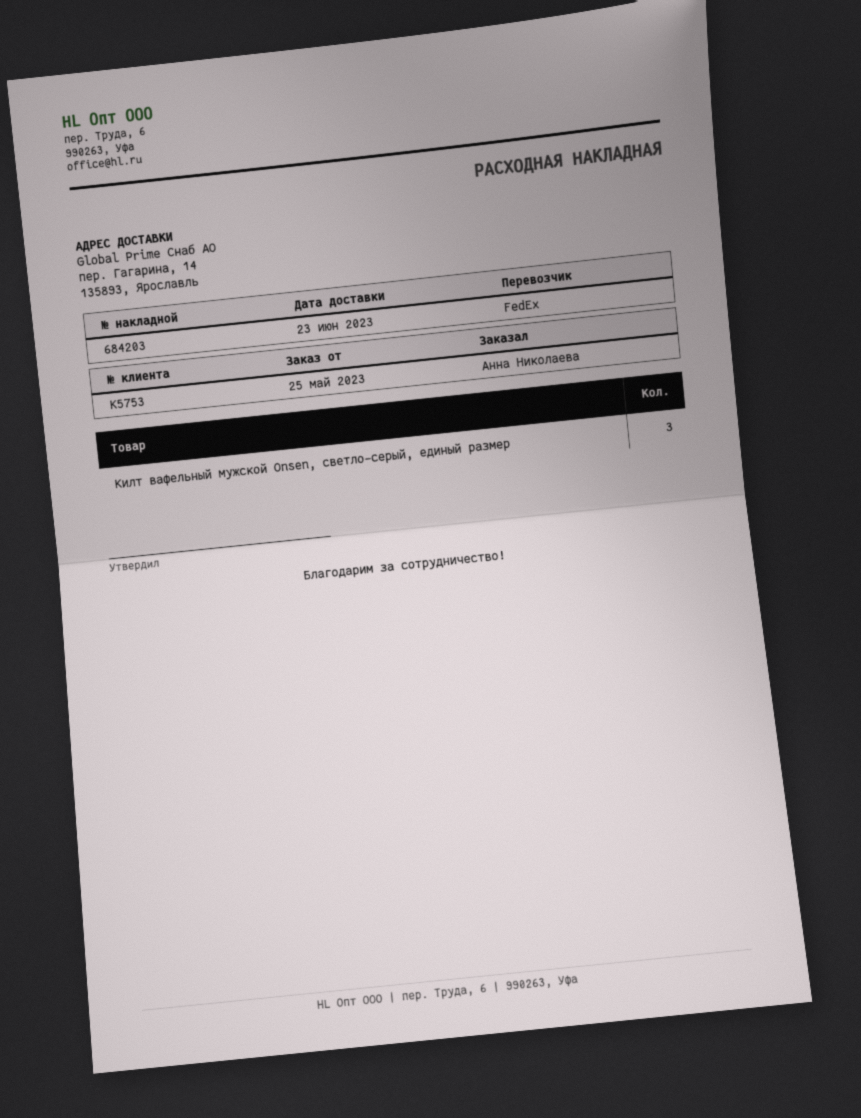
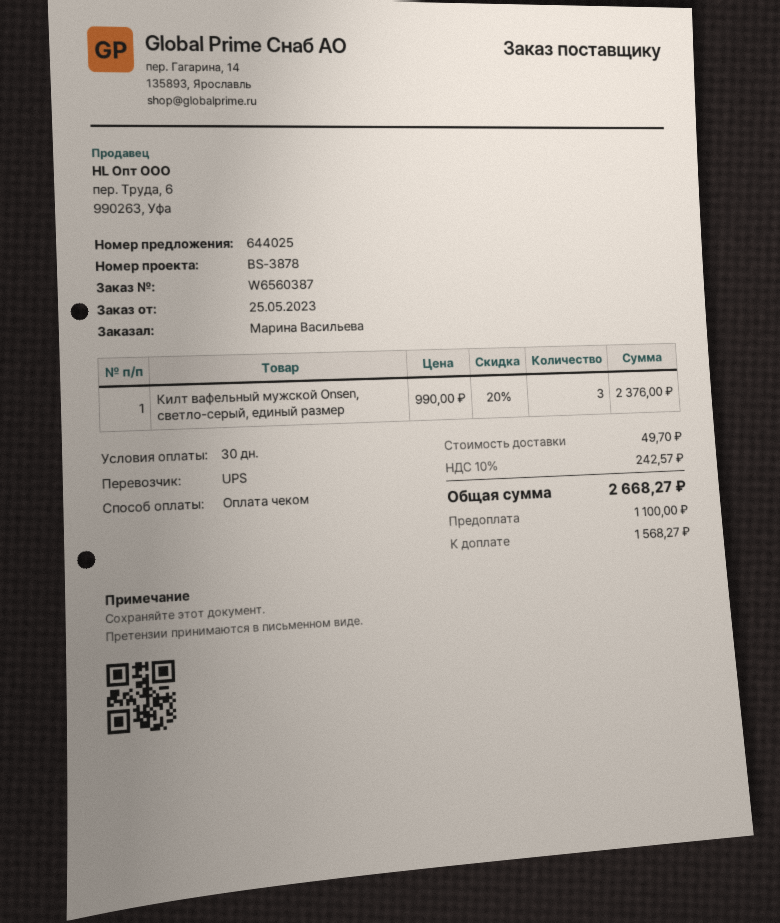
ordered by: Анна Николаева -> Марина Васильева
shipping method: FedEx -> UPS

